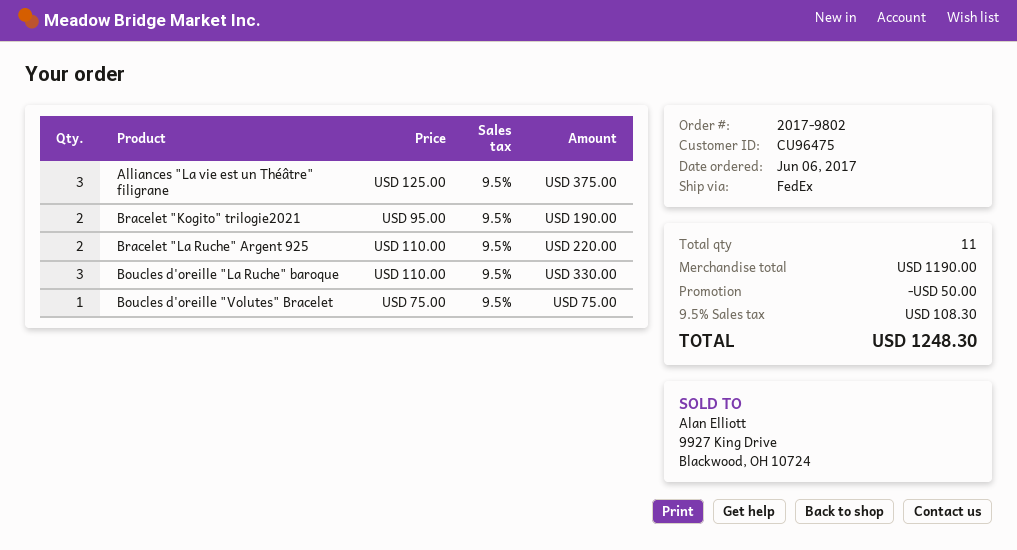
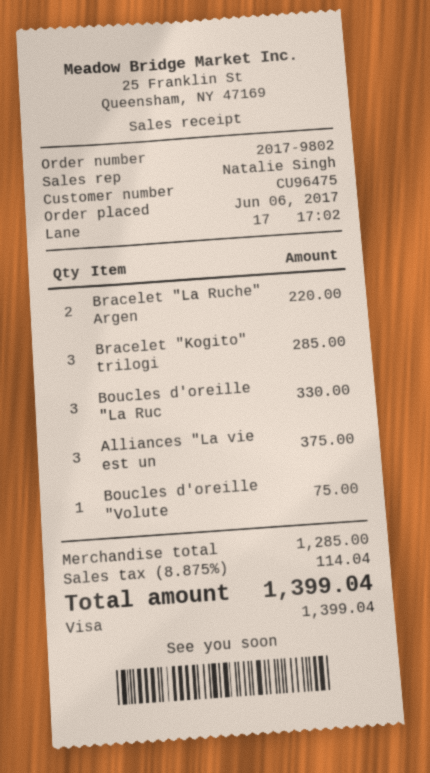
Bracelet "Kogito" trilogie2021: 2 for 190.00 -> 3 for 285.00
subtotal: 1190.00 -> 1285.00
discount: 50.00 -> none
tax: 9.5% = 108.30 -> 8.875% = 114.04
total: 1248.30 -> 1399.04

